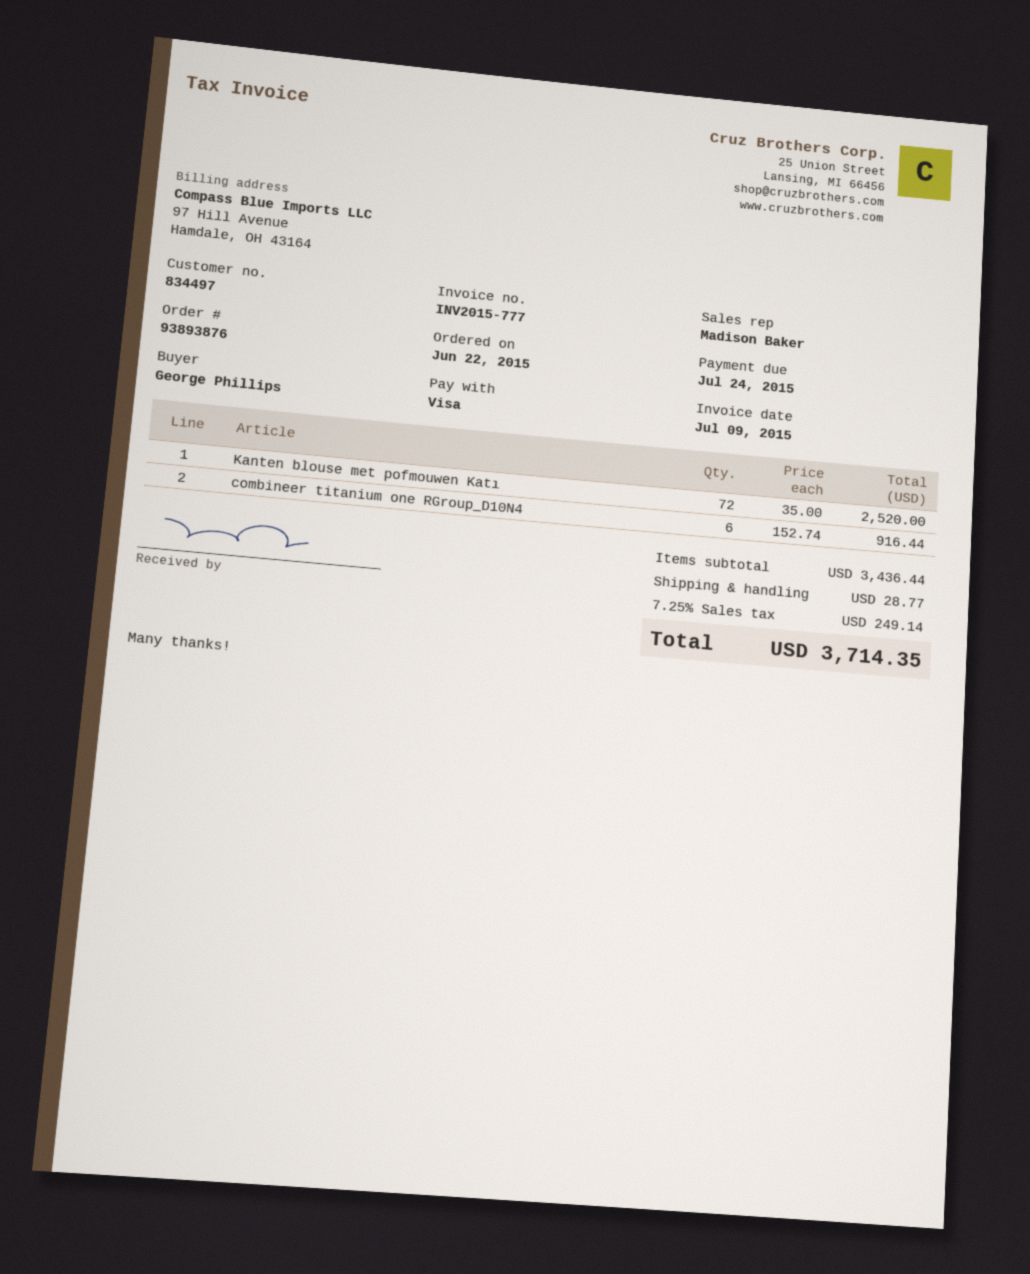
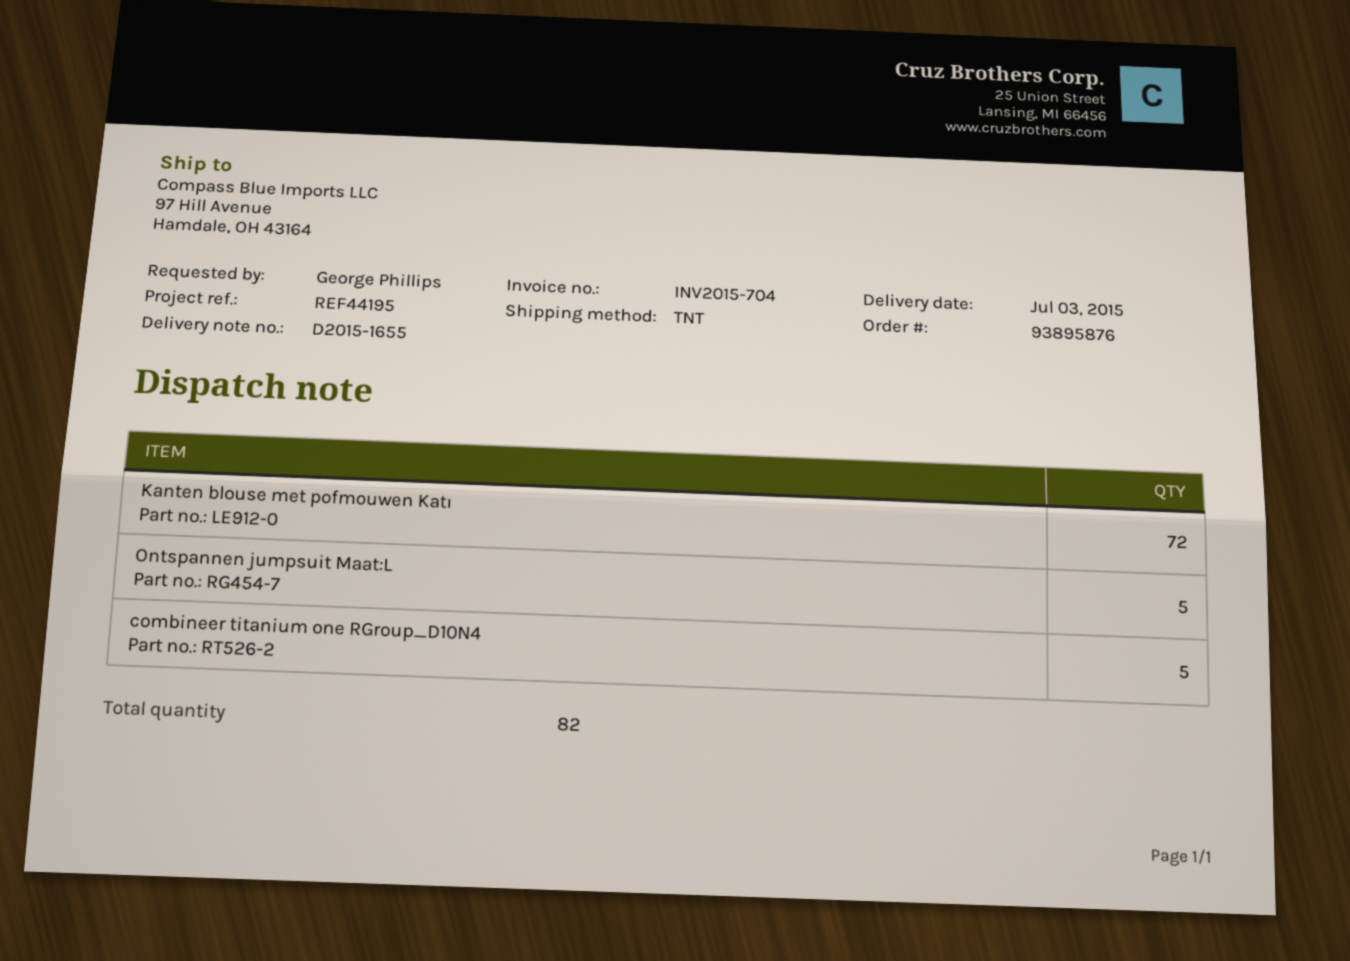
order number: 93893876 -> 93895876
invoice number: INV2015-777 -> INV2015-704
combineer titanium one RGroup_D10N4: 6 -> 5
Ontspannen jumpsuit Maat:L: none -> 5

